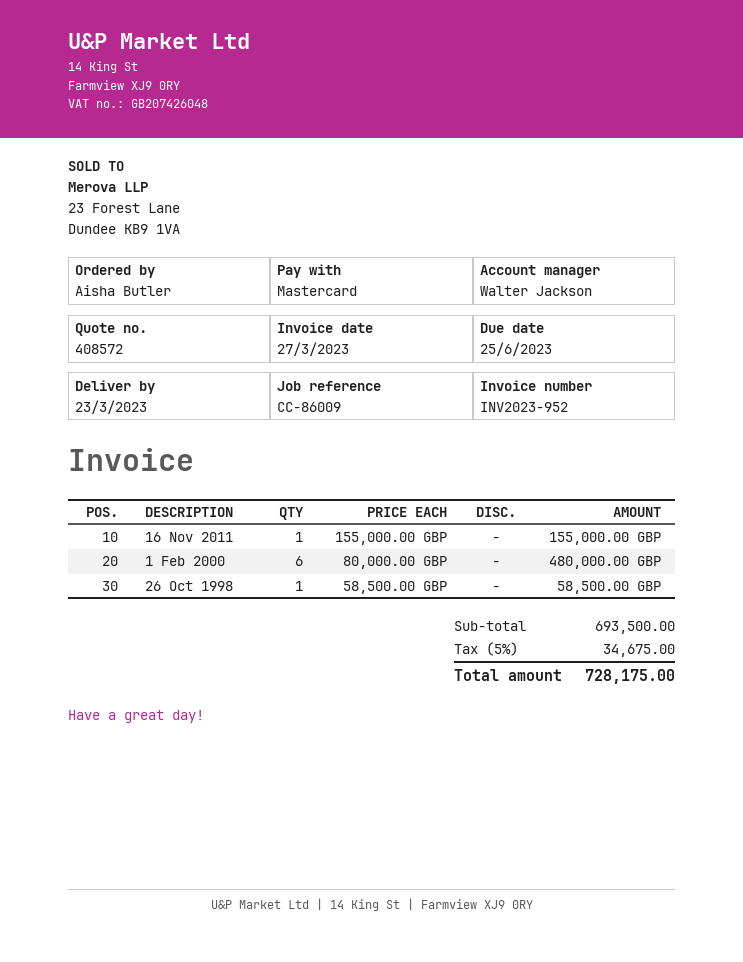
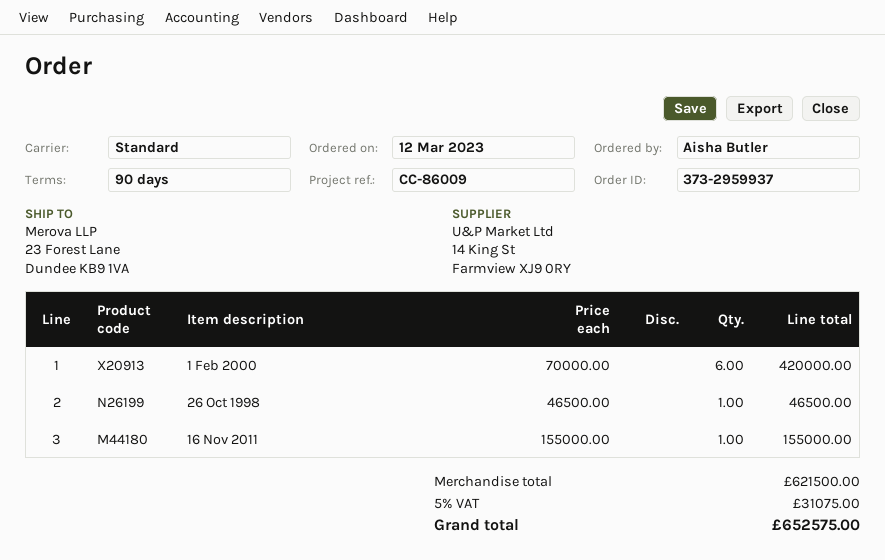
1 Feb 2000: 6 x 80000.00 = 480000.00 -> 6 x 70000.00 = 420000.00
26 Oct 1998: 1 x 58500.00 = 58500.00 -> 1 x 46500.00 = 46500.00
subtotal: 693500.00 -> 621500.00
tax: 5% = 34675.00 -> 5% = 31075.00
total: 728175.00 -> 652575.00

